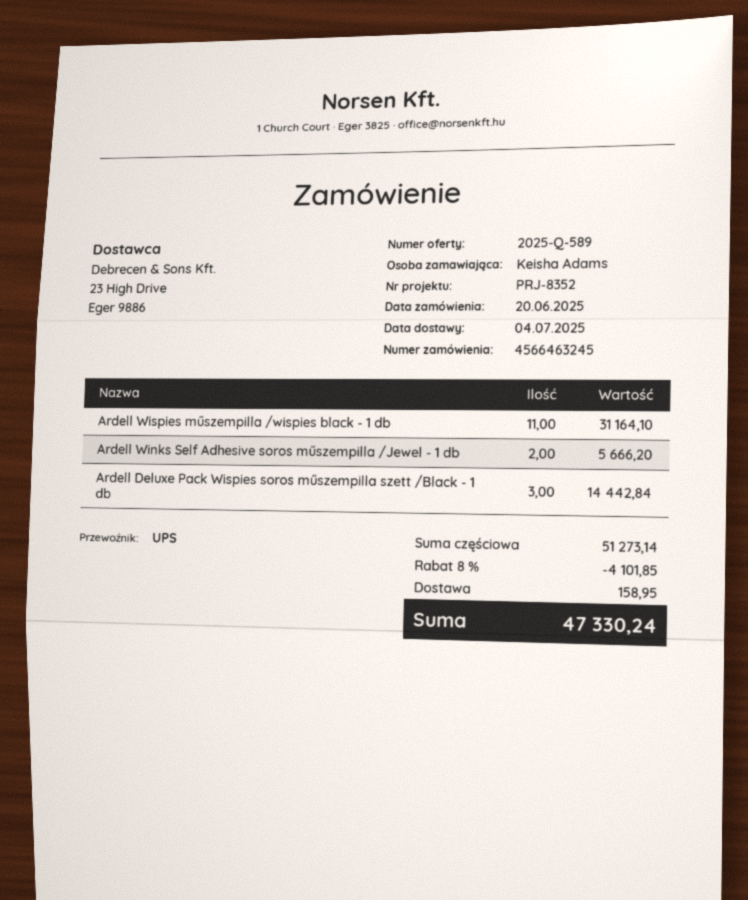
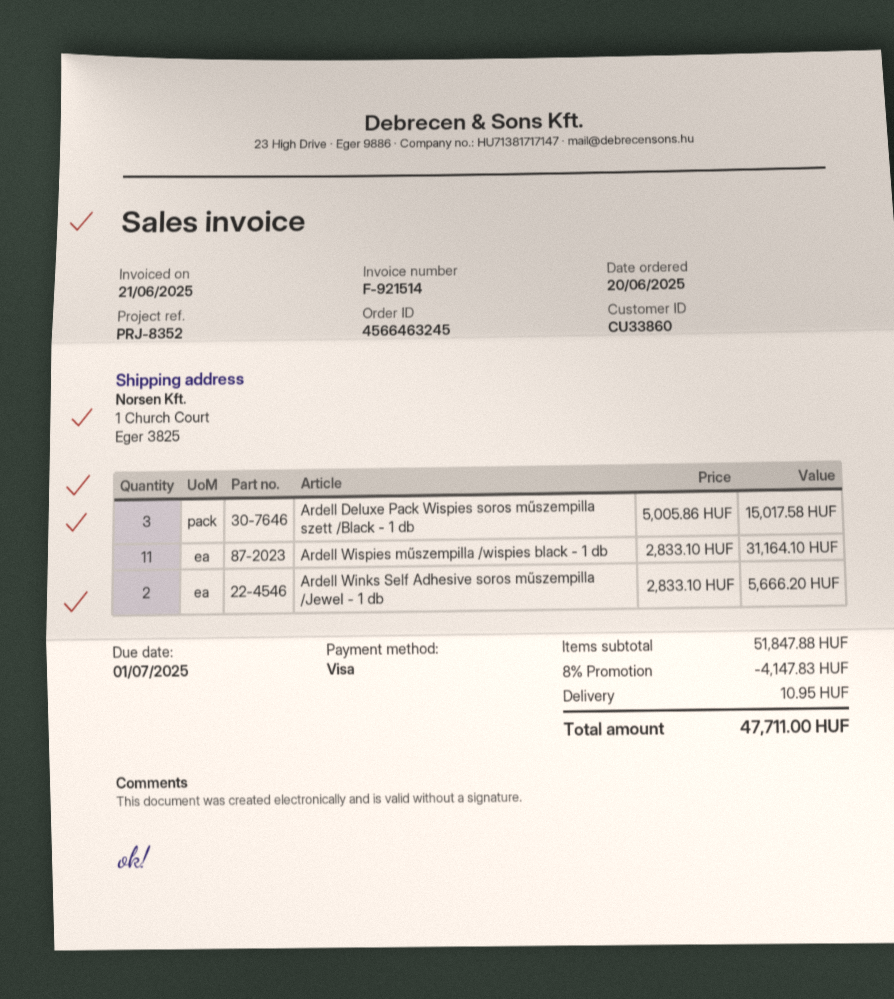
Ardell Deluxe Pack Wispies soros műszempilla szett /Black - 1 db: 3 for 14442.84 -> 3 for 15017.58
subtotal: 51273.14 -> 51847.88
discount: 8% = 4101.85 -> 8% = 4147.83
shipping: 158.95 -> 10.95
total: 47330.24 -> 47711.00

